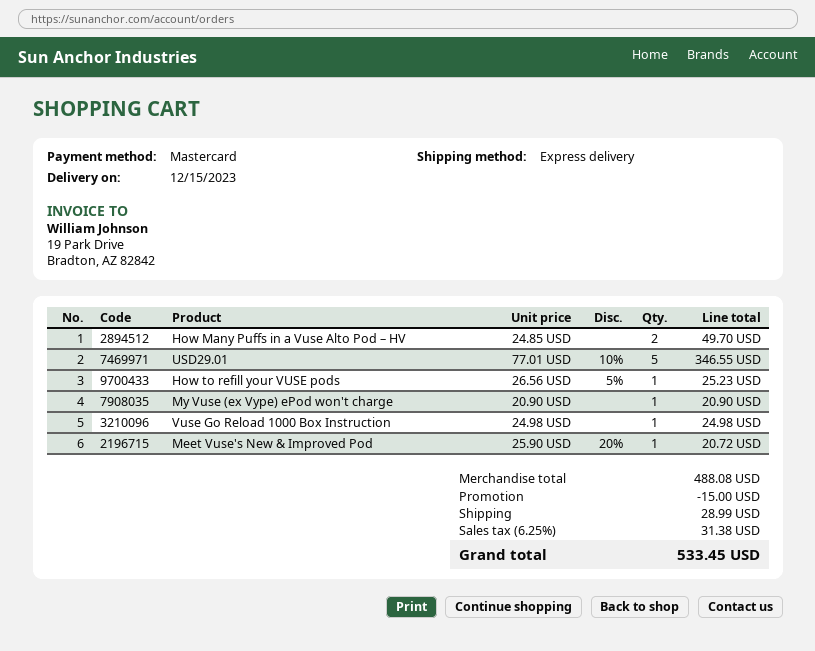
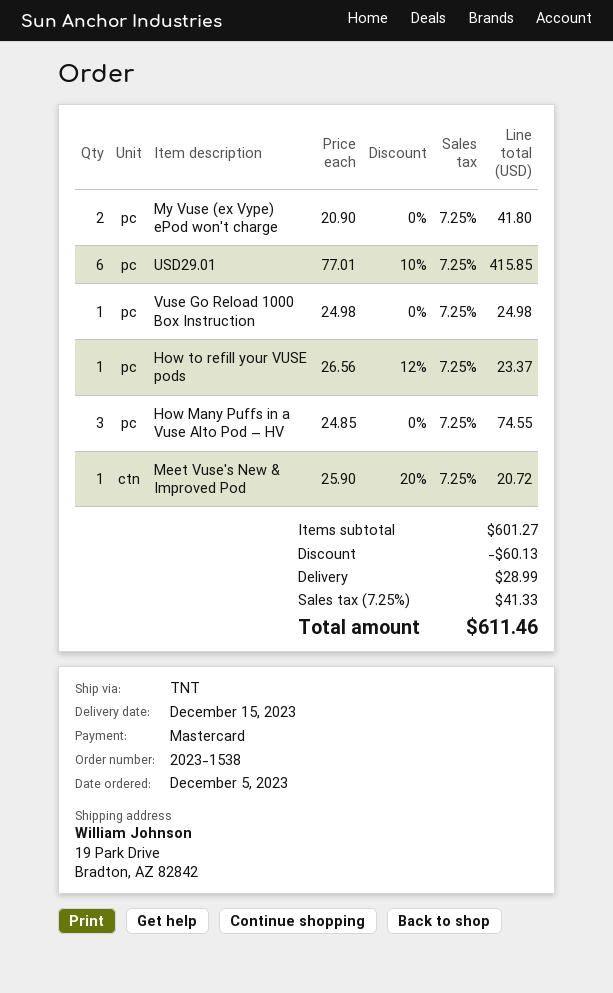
shipping method: express -> TNT
How Many Puffs in a Vuse Alto Pod – HV: 2 x 24.85 = 49.70 -> 3 x 24.85 = 74.55
USD29.01: 5 x 77.01 - 10% = 346.55 -> 6 x 77.01 - 10% = 415.85
How to refill your VUSE pods: 1 x 26.56 - 5% = 25.23 -> 1 x 26.56 - 12% = 23.37
My Vuse (ex Vype) ePod won't charge: 1 x 20.90 = 20.90 -> 2 x 20.90 = 41.80
subtotal: 488.08 -> 601.27
discount: 15.00 -> 60.13
tax: 6.25% = 31.38 -> 7.25% = 41.33
total: 533.45 -> 611.46

